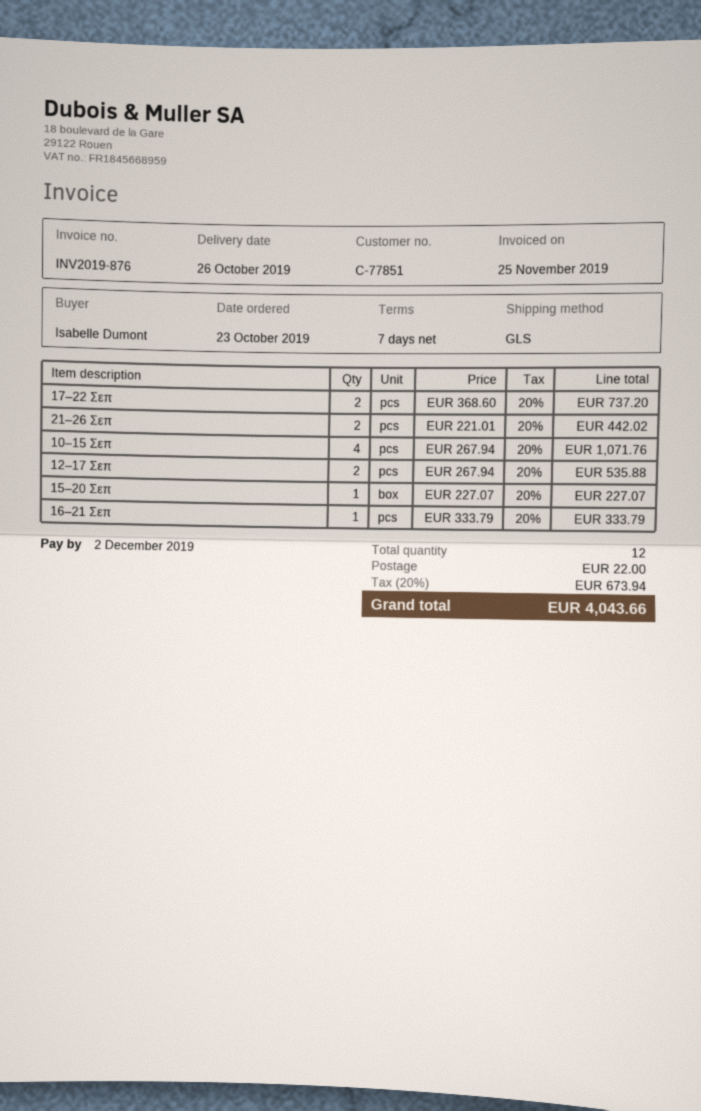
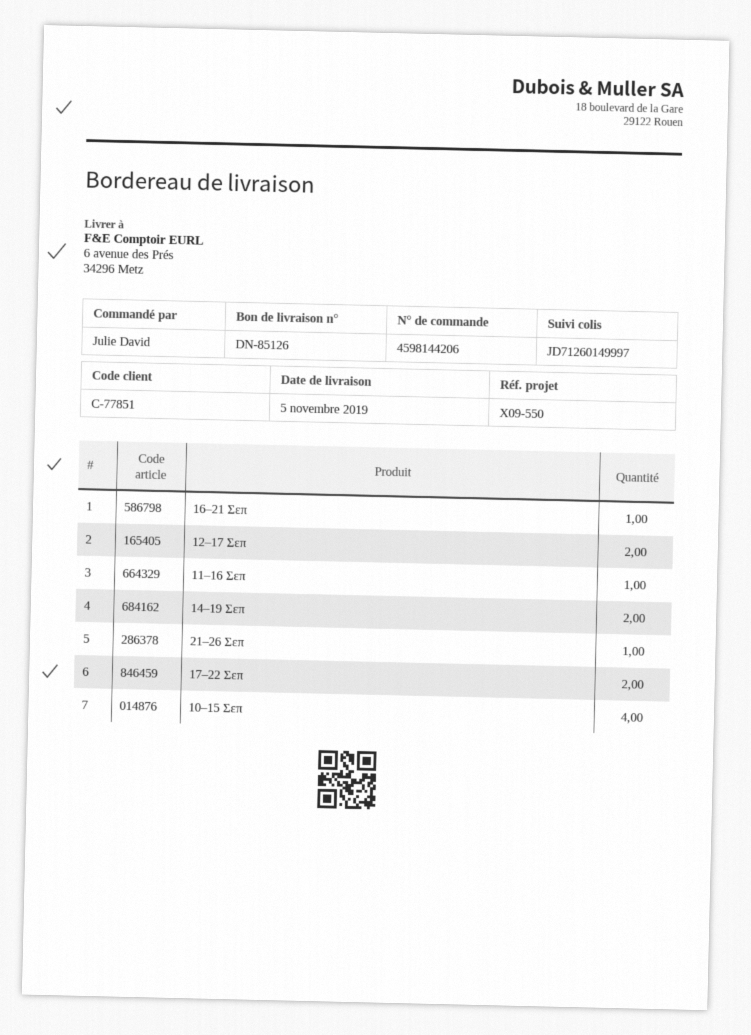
delivery date: 2019-10-26 -> 2019-11-05
ordered by: Isabelle Dumont -> Julie David
21–26 Σεπ: 2 -> 1
15–20 Σεπ: 1 -> none
11–16 Σεπ: none -> 1
14–19 Σεπ: none -> 2

